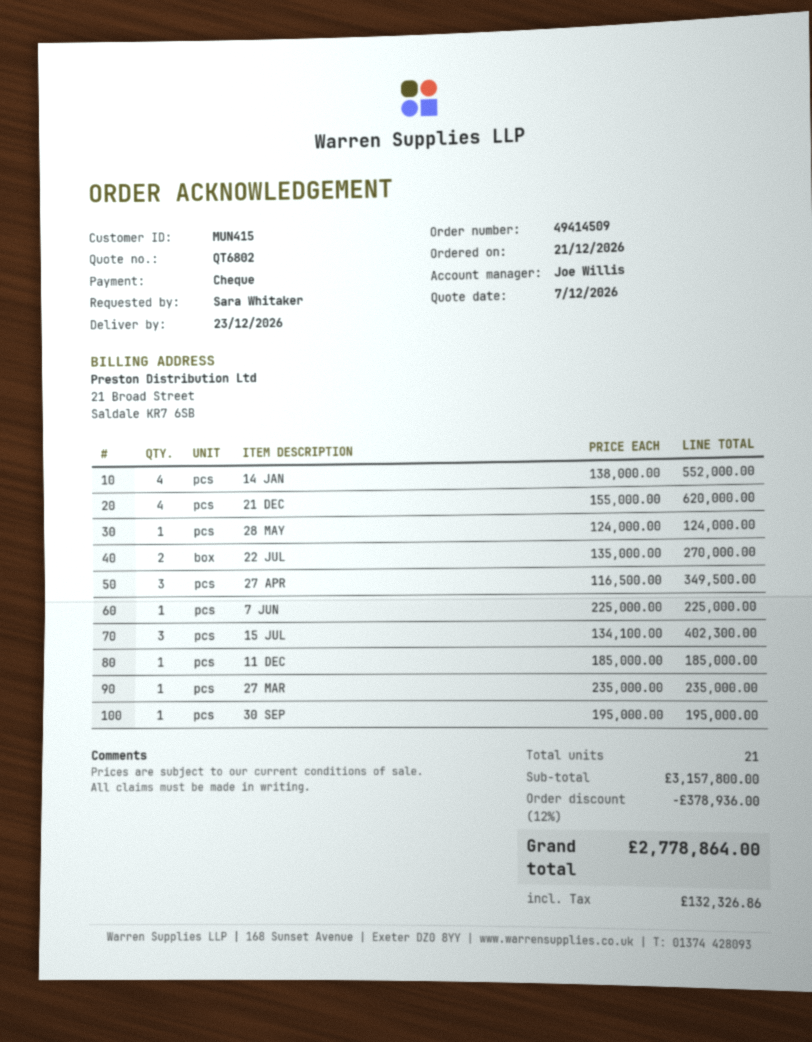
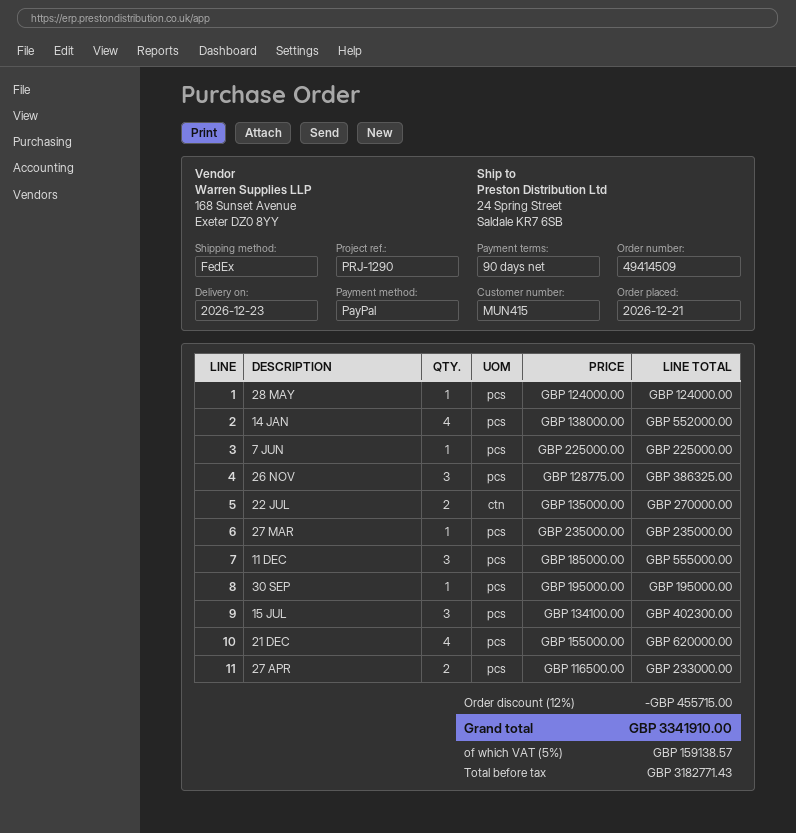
payment method: cheque -> PayPal
27 APR: 3 x 116500.00 = 349500.00 -> 2 x 116500.00 = 233000.00
11 DEC: 1 x 185000.00 = 185000.00 -> 3 x 185000.00 = 555000.00
26 NOV: none -> 3 x 128775.00 = 386325.00
discount: 12% = 378936.00 -> 12% = 455715.00
tax: 132326.86 -> 159138.57
total: 2778864.00 -> 3341910.00

